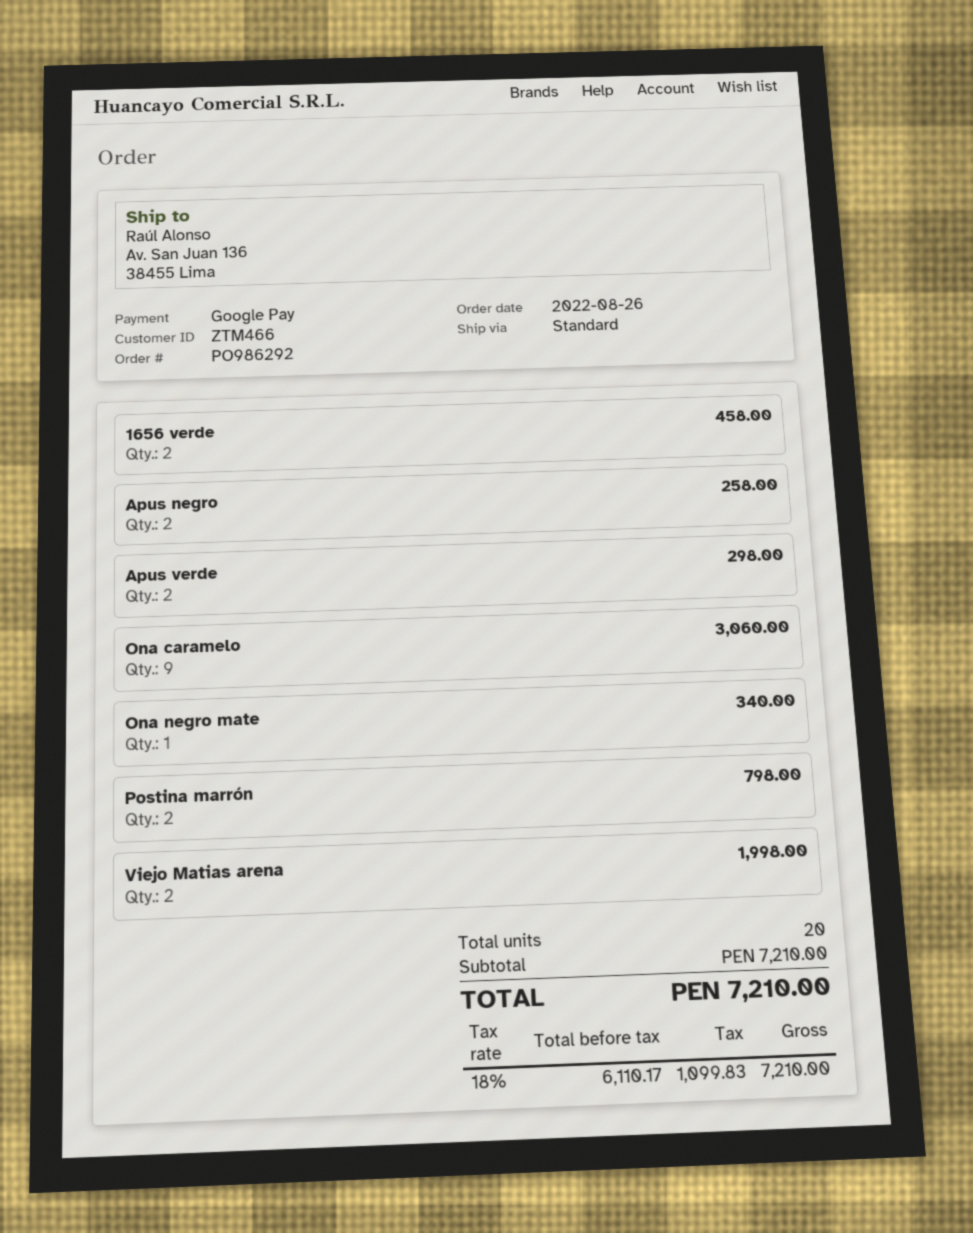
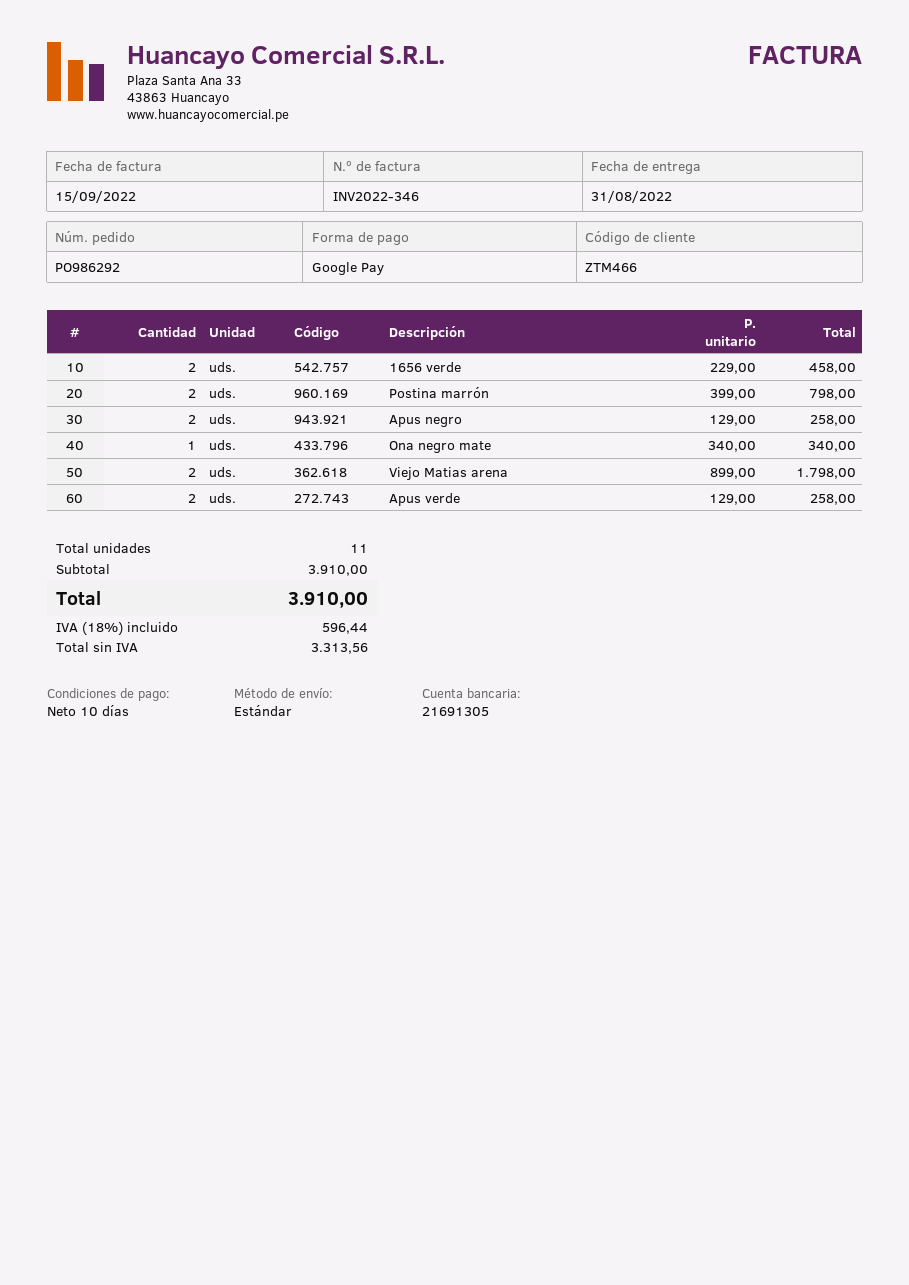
Apus verde: 2 for 298.00 -> 2 for 258.00
Ona caramelo: 9 for 3060.00 -> none
Viejo Matias arena: 2 for 1998.00 -> 2 for 1798.00
total quantity: 20 -> 11
subtotal: 7210.00 -> 3910.00
net: 6110.17 -> 3313.56
tax: 18% = 1099.83 -> 18% = 596.44
total: 7210.00 -> 3910.00

